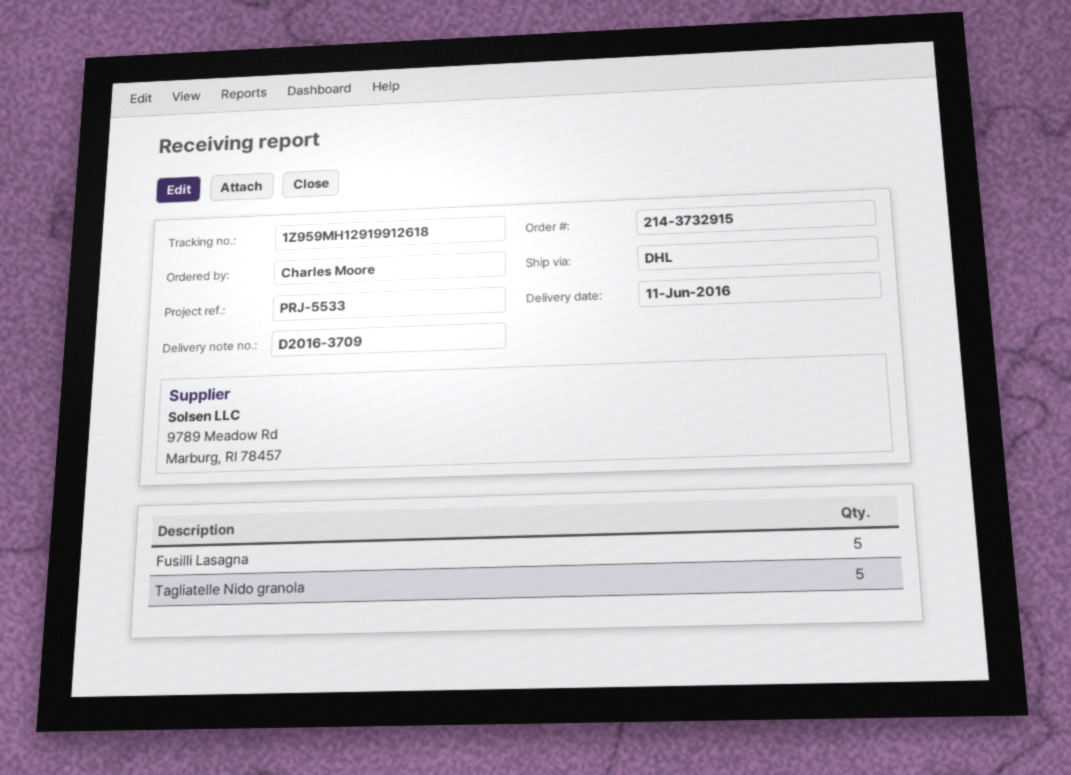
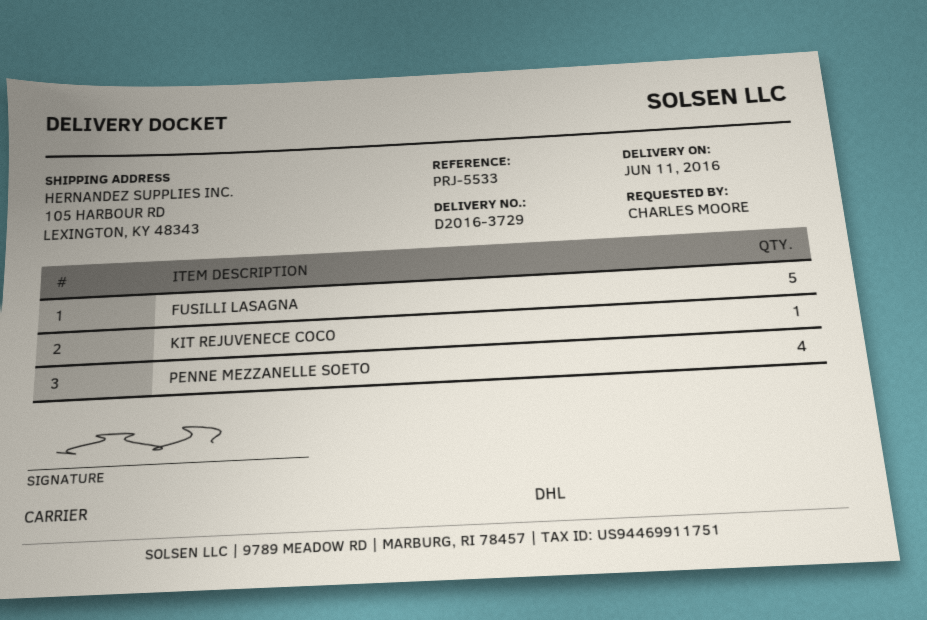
delivery note number: D2016-3709 -> D2016-3729
Tagliatelle Nido granola: 5 -> none
KIT REJUVENECE COCO: none -> 1
PENNE MEZZANELLE SOETO: none -> 4

